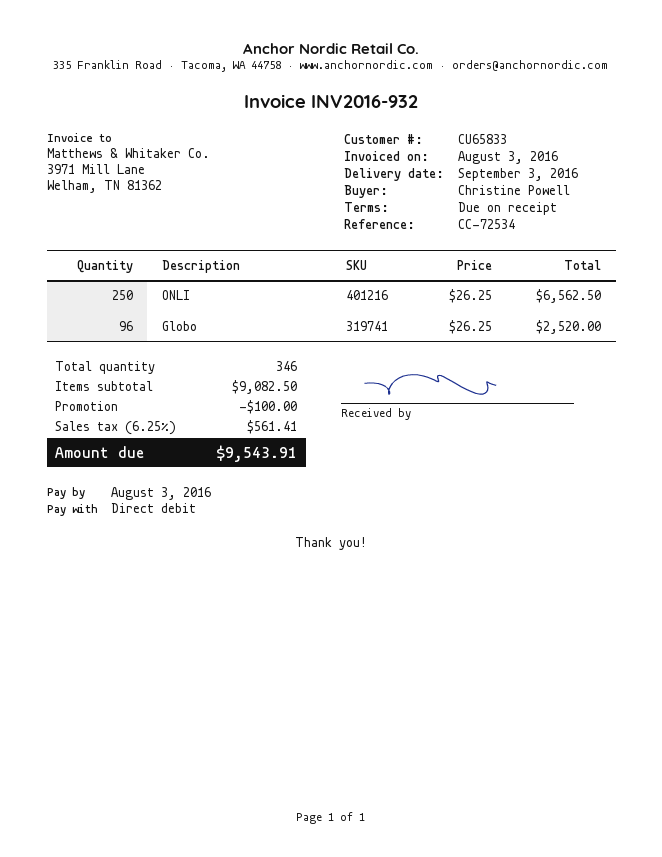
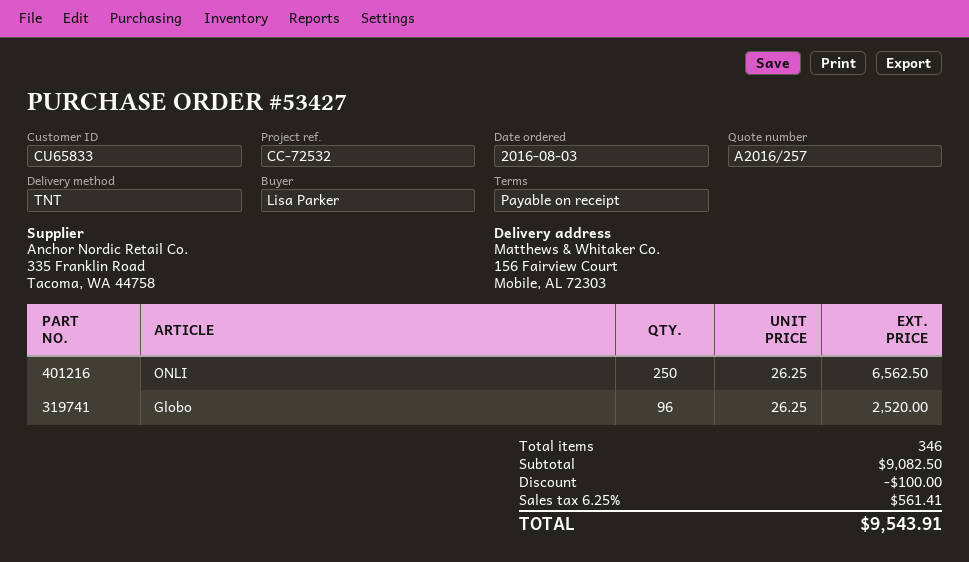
reference: CC-72534 -> CC-72532
ordered by: Christine Powell -> Lisa Parker

